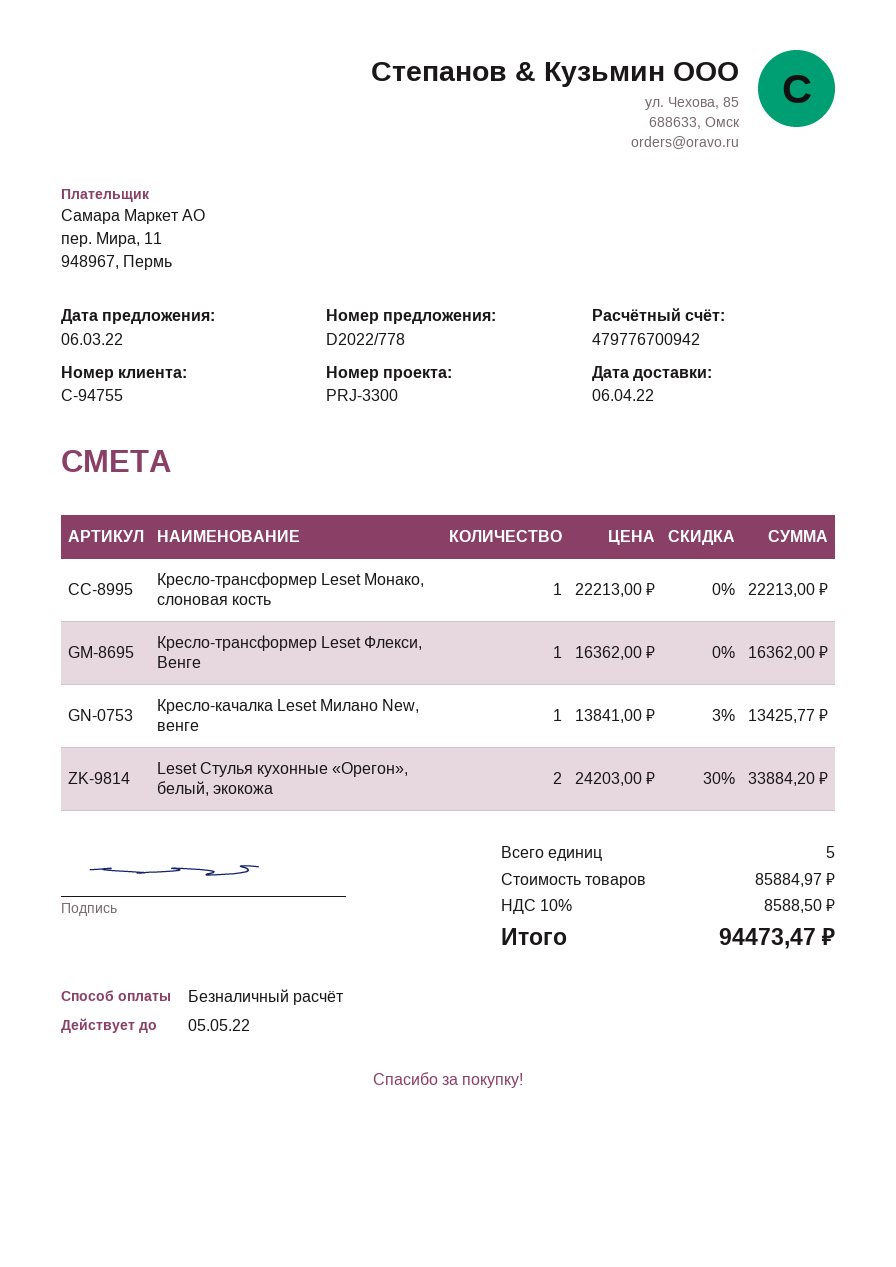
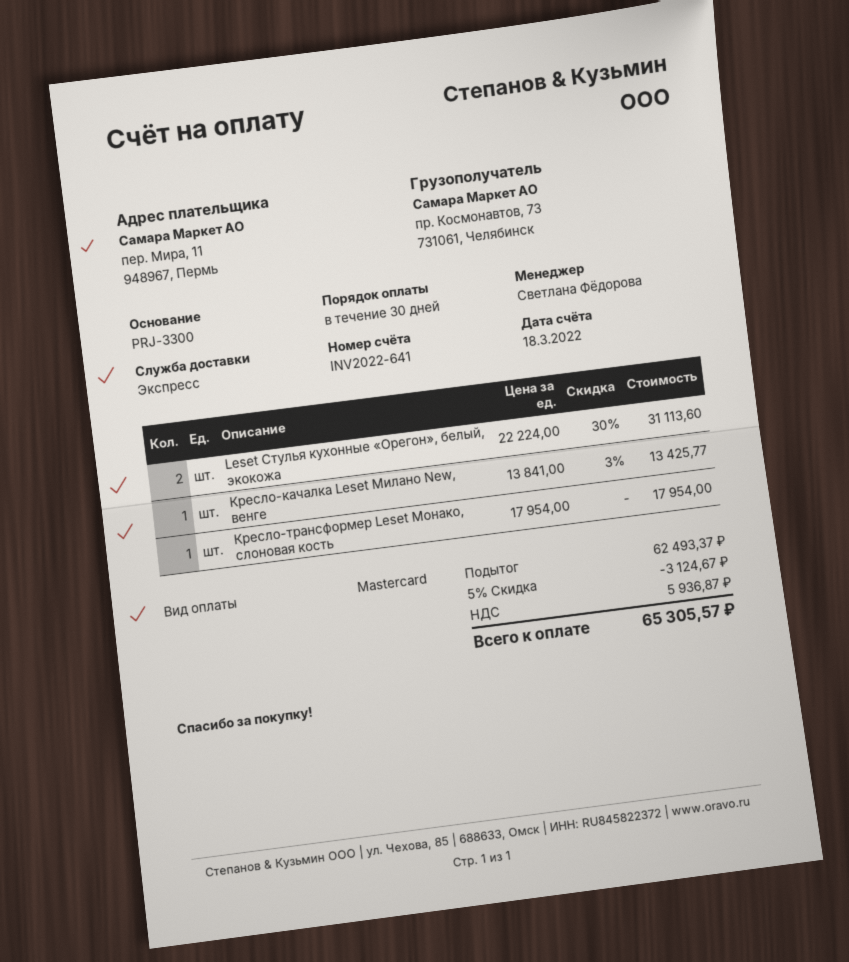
payment method: bank transfer -> Mastercard
Кресло-трансформер Leset Монако, слоновая кость: 1 x 22213.00 = 22213.00 -> 1 x 17954.00 = 17954.00
Кресло-трансформер Leset Флекси, Венге: 1 x 16362.00 = 16362.00 -> none
Leset Стулья кухонные «Орегон», белый, экокожа: 2 x 24203.00 - 30% = 33884.20 -> 2 x 22224.00 - 30% = 31113.60
subtotal: 85884.97 -> 62493.37
discount: none -> 5% = 3124.67
tax: 8588.50 -> 5936.87
total: 94473.47 -> 65305.57

